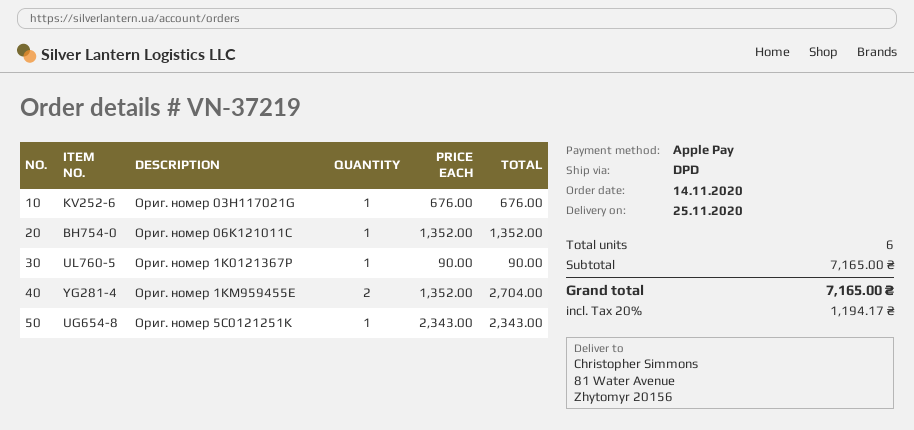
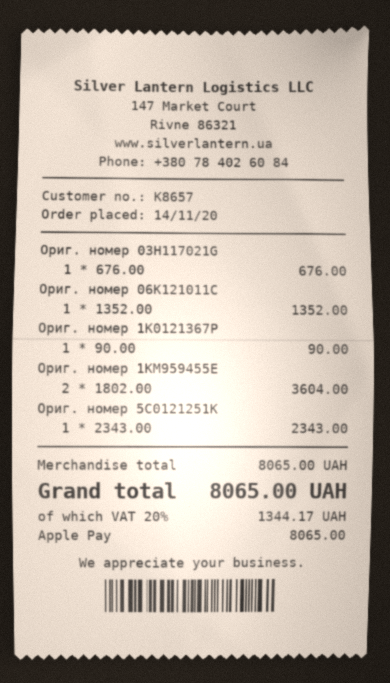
Ориг. номер 1KM959455E: 2 x 1352.00 = 2704.00 -> 2 x 1802.00 = 3604.00
subtotal: 7165.00 -> 8065.00
tax: 20% = 1194.17 -> 20% = 1344.17
total: 7165.00 -> 8065.00

